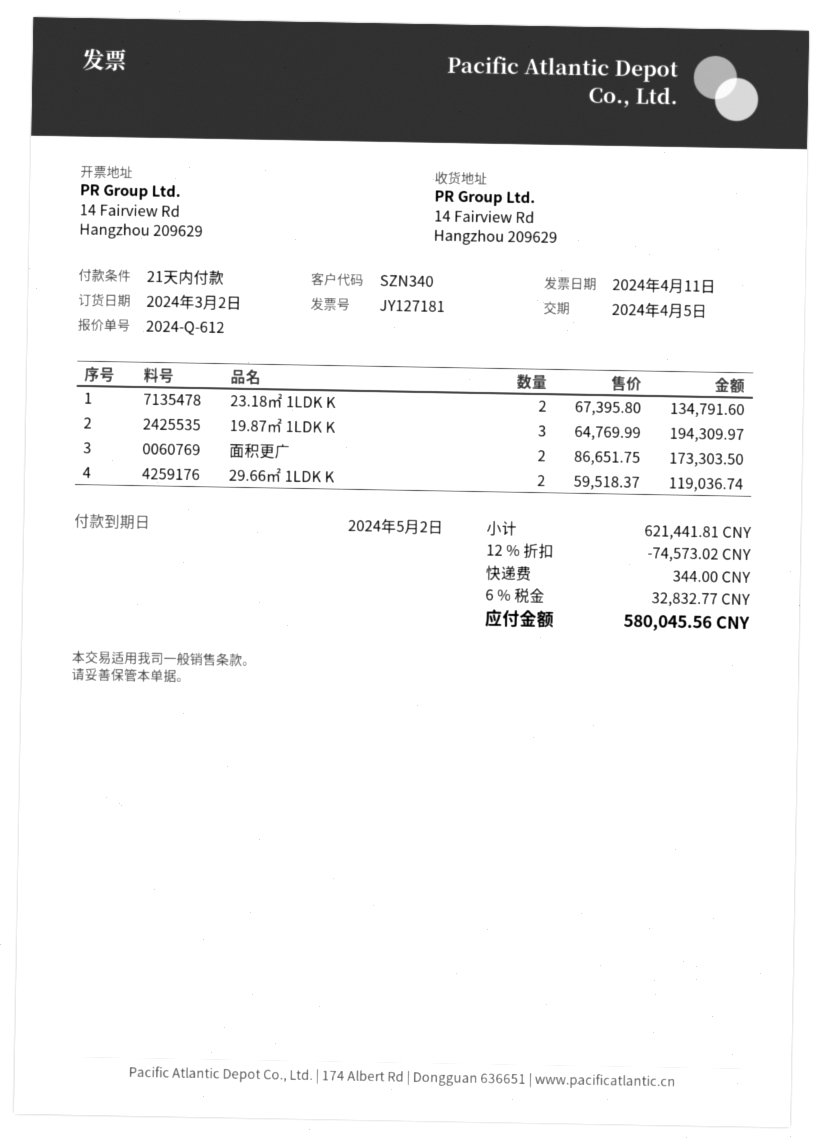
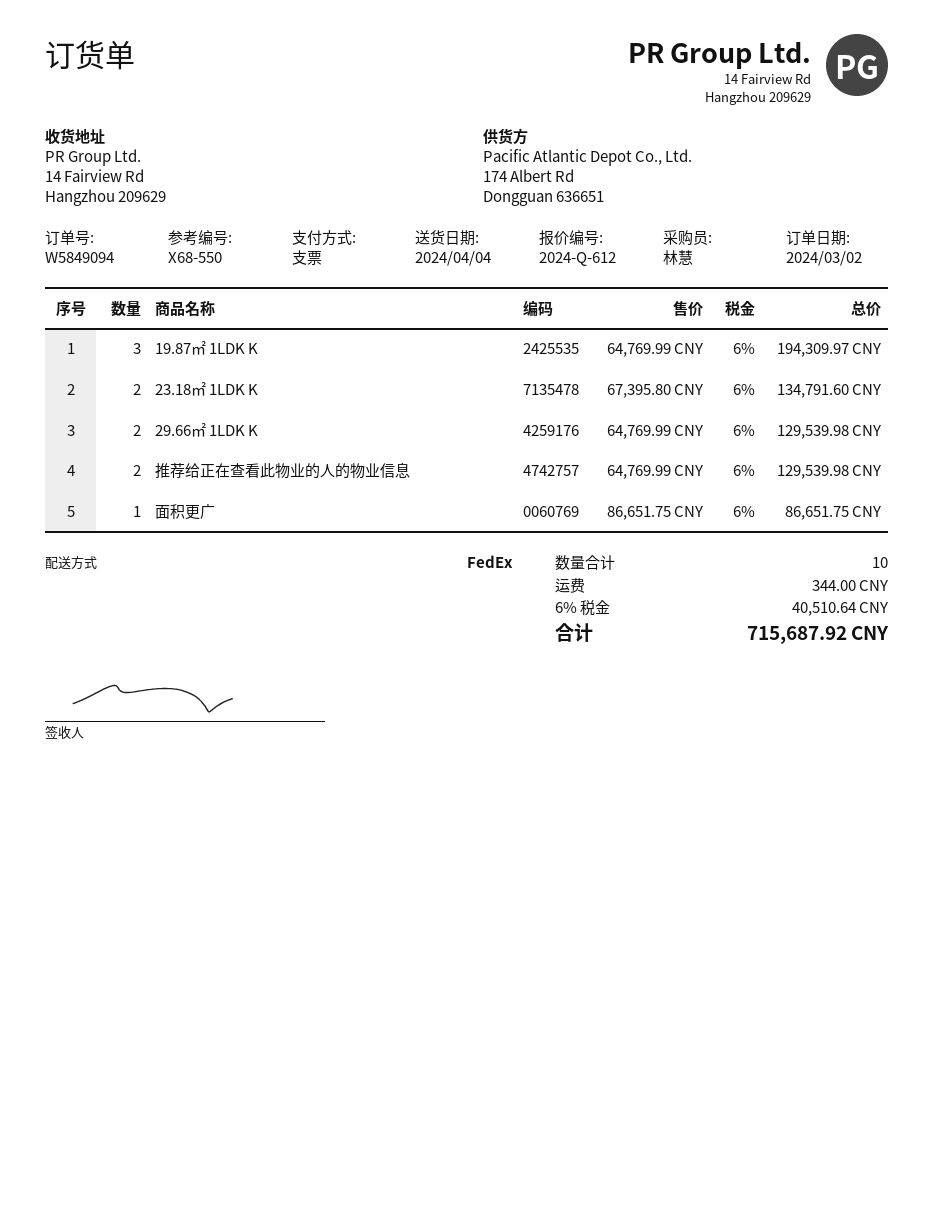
delivery date: 2024-04-05 -> 2024-04-04
面积更广: 2 x 86651.75 = 173303.50 -> 1 x 86651.75 = 86651.75
29.66㎡ 1LDK K: 2 x 59518.37 = 119036.74 -> 2 x 64769.99 = 129539.98
推荐给正在查看此物业的人的物业信息: none -> 2 x 64769.99 = 129539.98
discount: 12% = 74573.02 -> none
tax: 6% = 32832.77 -> 6% = 40510.64
total: 580045.56 -> 715687.92

